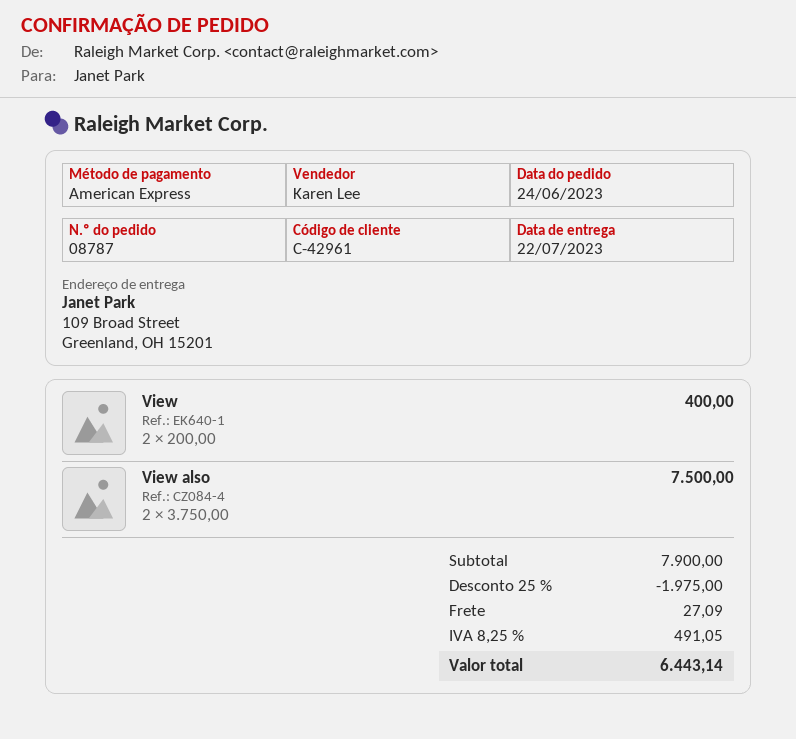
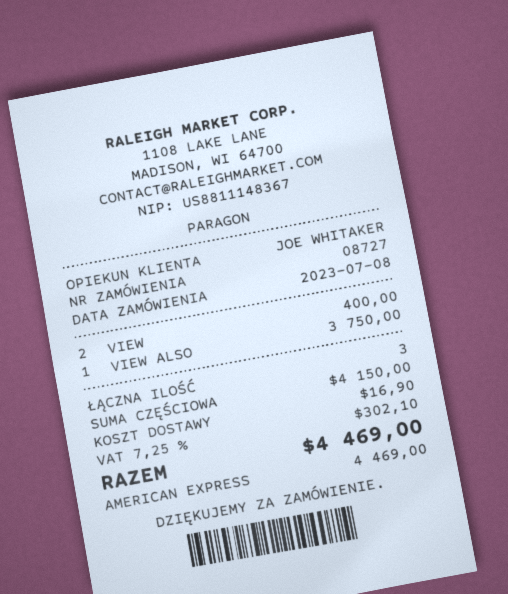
order number: 08787 -> 08727
order date: 2023-06-24 -> 2023-07-08
sales rep: Karen Lee -> JOE WHITAKER
View also: 2 for 7500.00 -> 1 for 3750.00
subtotal: 7900.00 -> 4150.00
discount: 25% = 1975.00 -> none
shipping: 27.09 -> 16.90
tax: 8.25% = 491.05 -> 7.25% = 302.10
total: 6443.14 -> 4469.00

